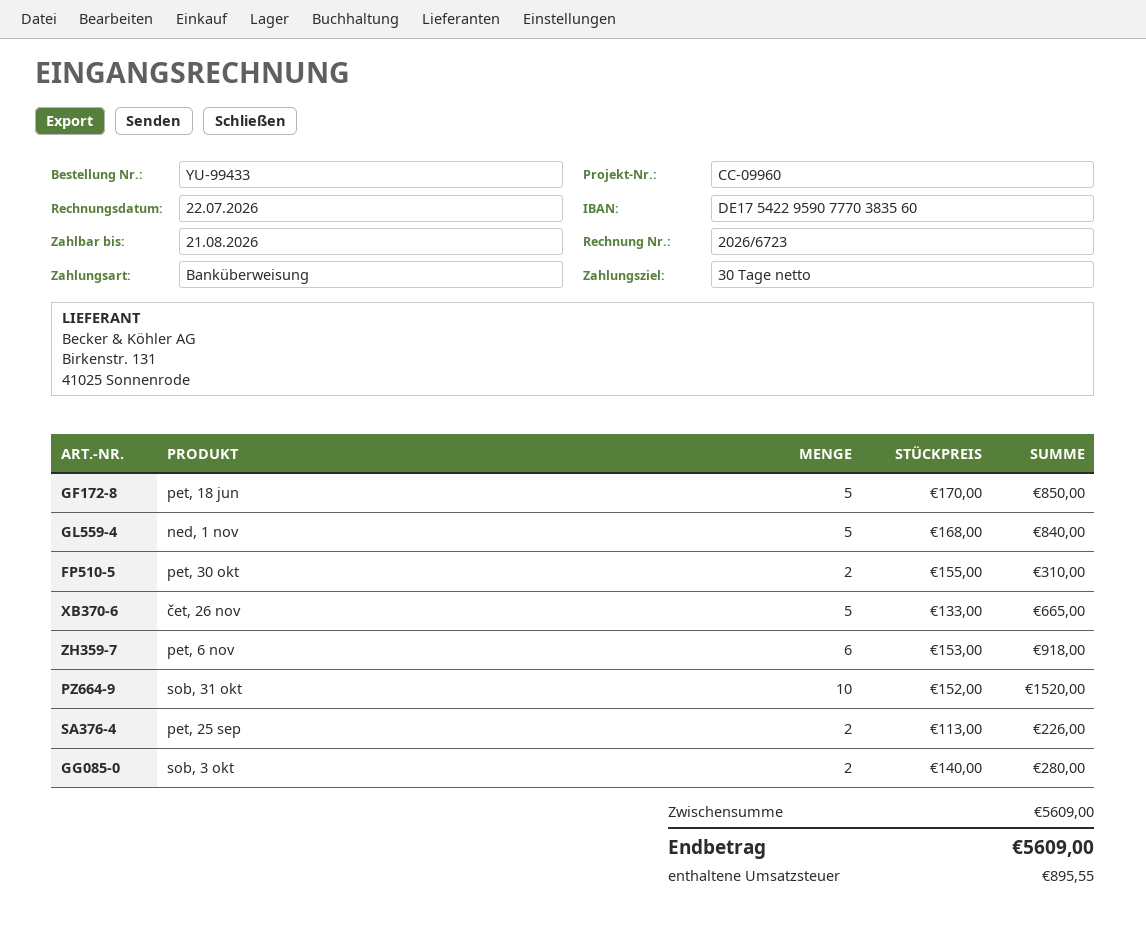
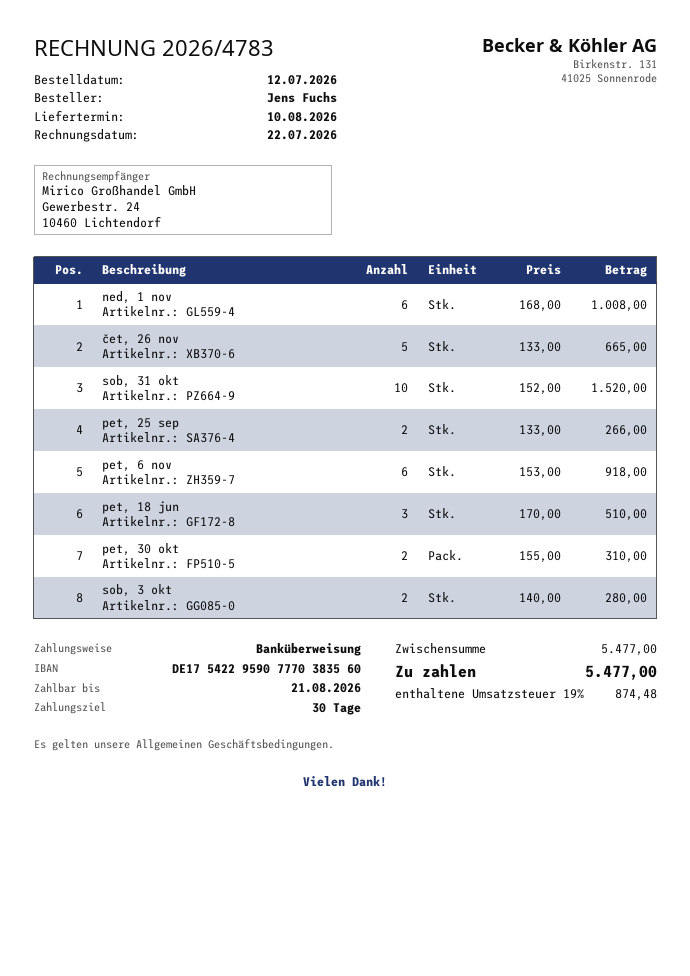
invoice number: 2026/6723 -> 2026/4783
pet, 18 jun: 5 x 170.00 = 850.00 -> 3 x 170.00 = 510.00
ned, 1 nov: 5 x 168.00 = 840.00 -> 6 x 168.00 = 1008.00
pet, 25 sep: 2 x 113.00 = 226.00 -> 2 x 133.00 = 266.00
subtotal: 5609.00 -> 5477.00
tax: 895.55 -> 874.48
total: 5609.00 -> 5477.00

